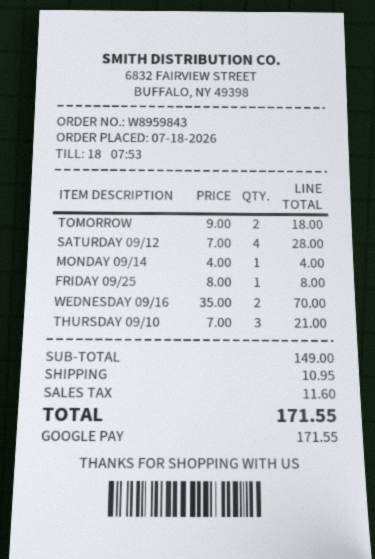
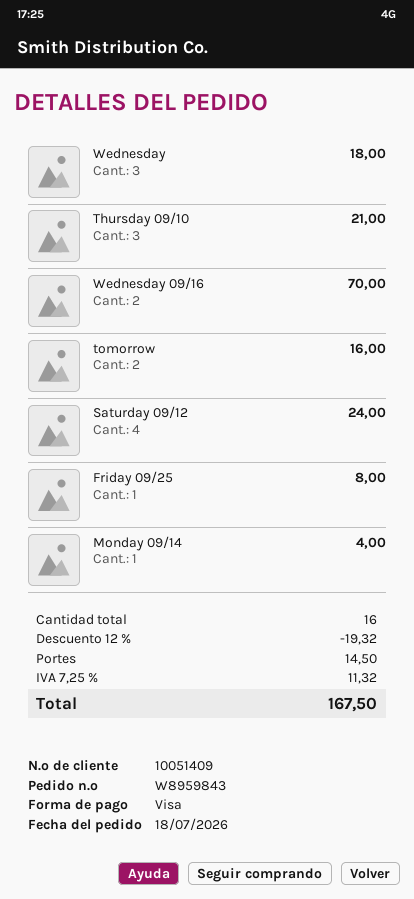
payment method: Google Pay -> Visa
TOMORROW: 2 for 18.00 -> 2 for 16.00
SATURDAY 09/12: 4 for 28.00 -> 4 for 24.00
Wednesday: none -> 3 for 18.00
discount: none -> 12% = 19.32
shipping: 10.95 -> 14.50
tax: 11.60 -> 11.32
total: 171.55 -> 167.50

